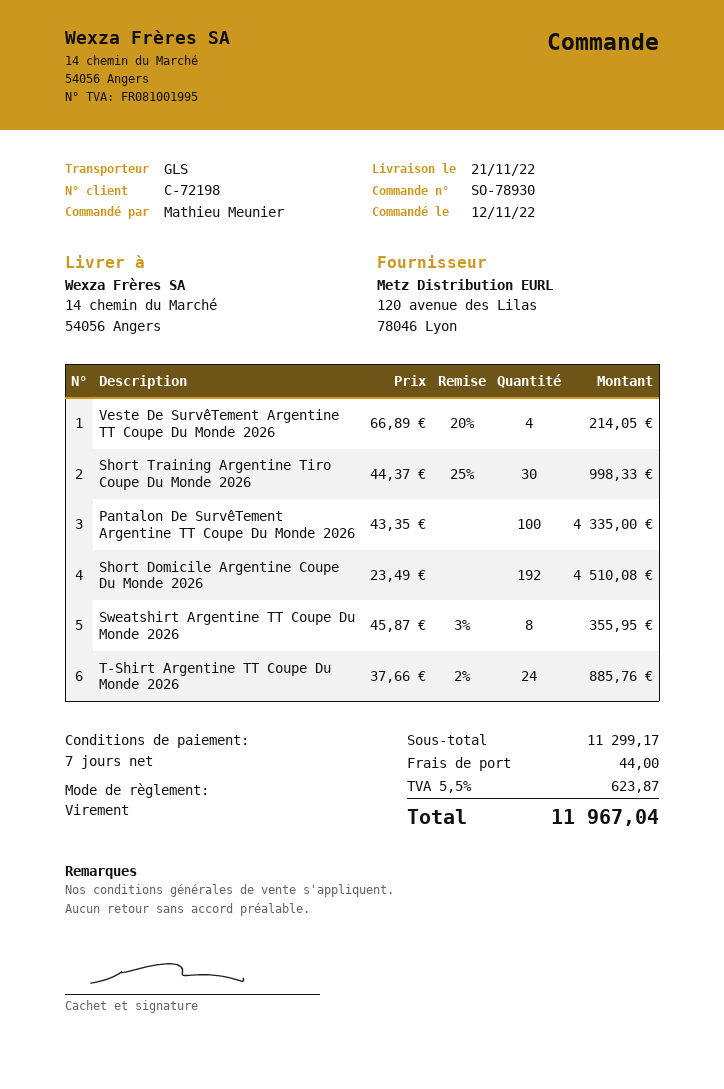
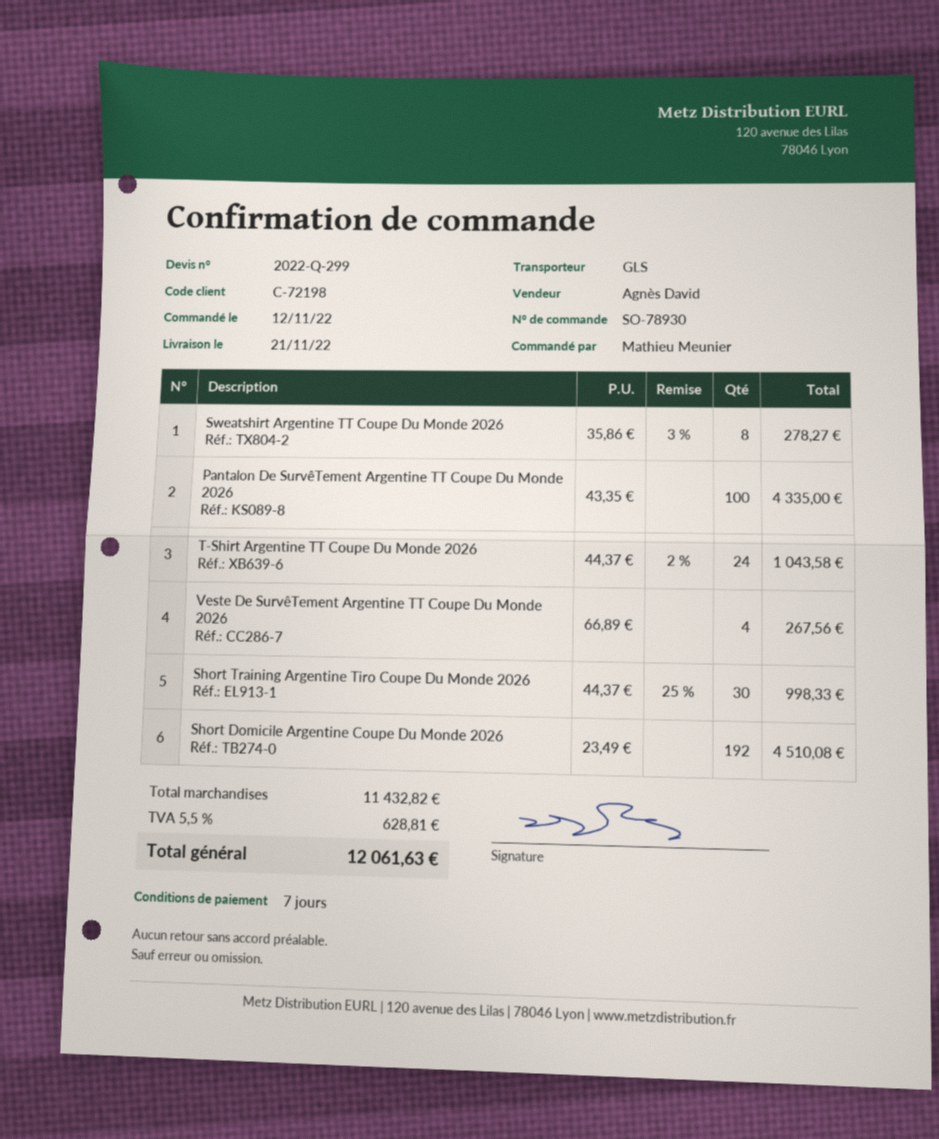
Veste De SurvêTement Argentine TT Coupe Du Monde 2026: 4 x 66.89 - 20% = 214.05 -> 4 x 66.89 = 267.56
Sweatshirt Argentine TT Coupe Du Monde 2026: 8 x 45.87 - 3% = 355.95 -> 8 x 35.86 - 3% = 278.27
T-Shirt Argentine TT Coupe Du Monde 2026: 24 x 37.66 - 2% = 885.76 -> 24 x 44.37 - 2% = 1043.58
subtotal: 11299.17 -> 11432.82
shipping: 44.00 -> none
tax: 5.5% = 623.87 -> 5.5% = 628.81
total: 11967.04 -> 12061.63

